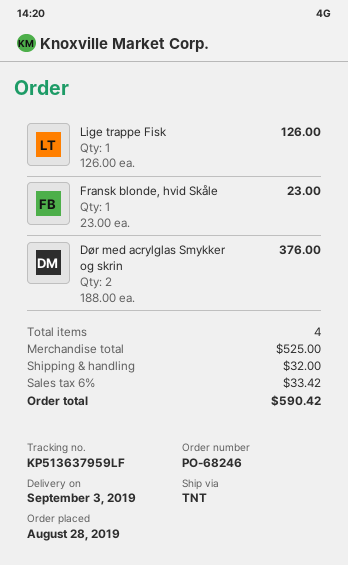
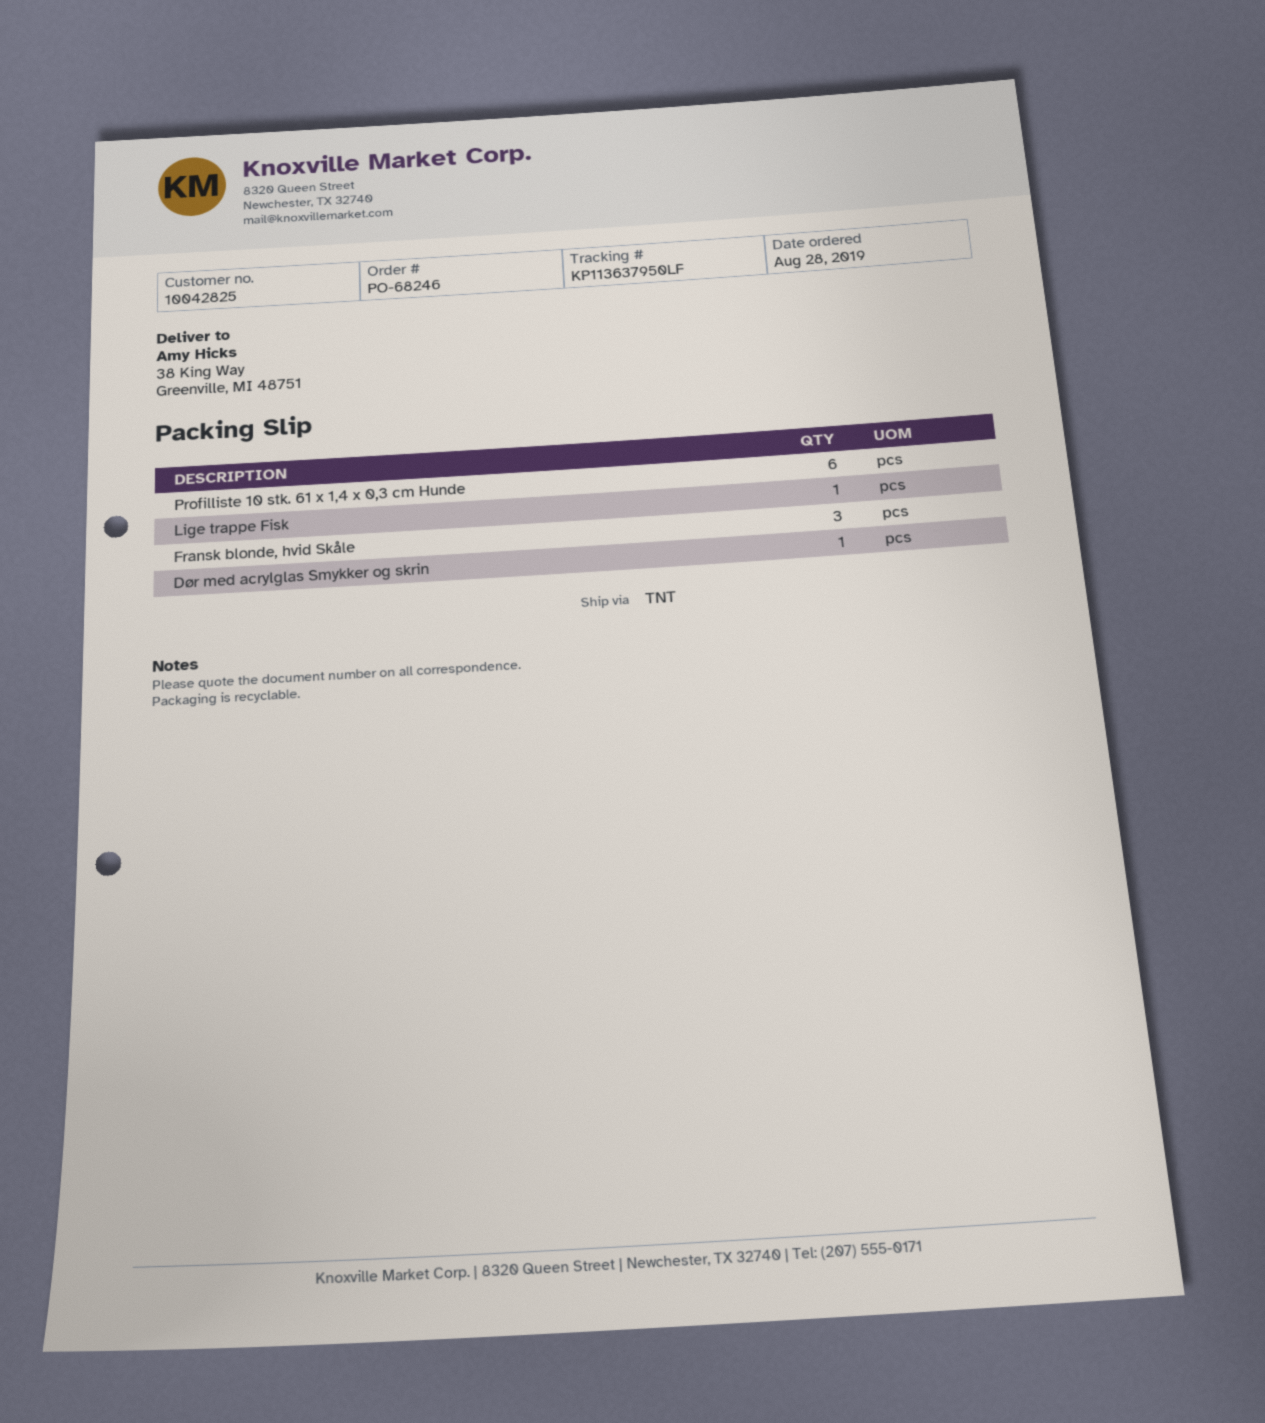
tracking number: KP513637959LF -> KP113637950LF
Fransk blonde, hvid Skåle: 1 -> 3
Dør med acrylglas Smykker og skrin: 2 -> 1
Profilliste 10 stk. 61 x 1,4 x 0,3 cm Hunde: none -> 6

